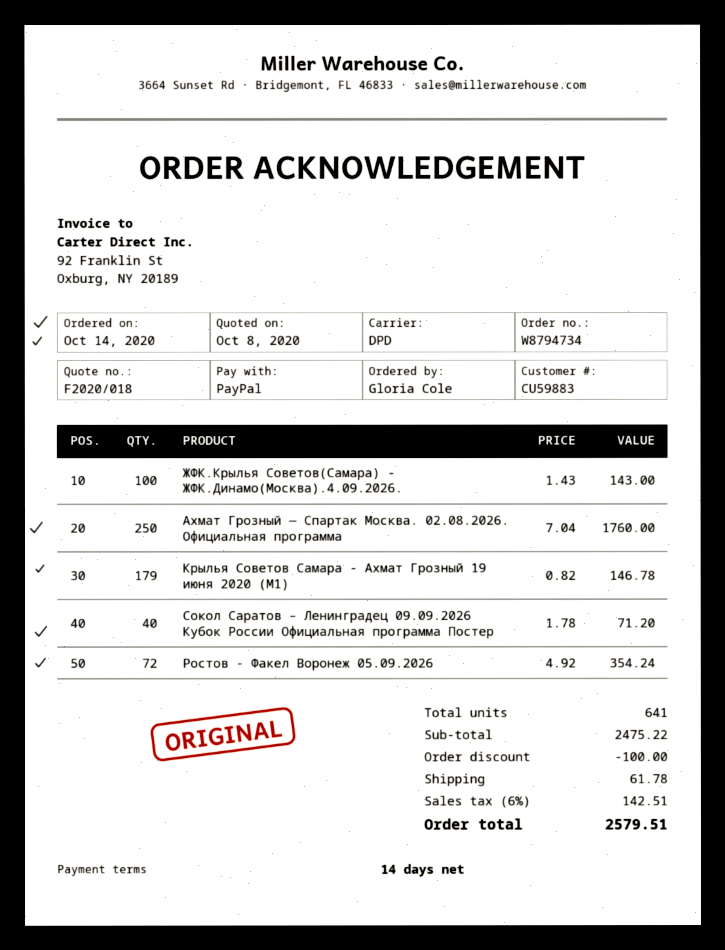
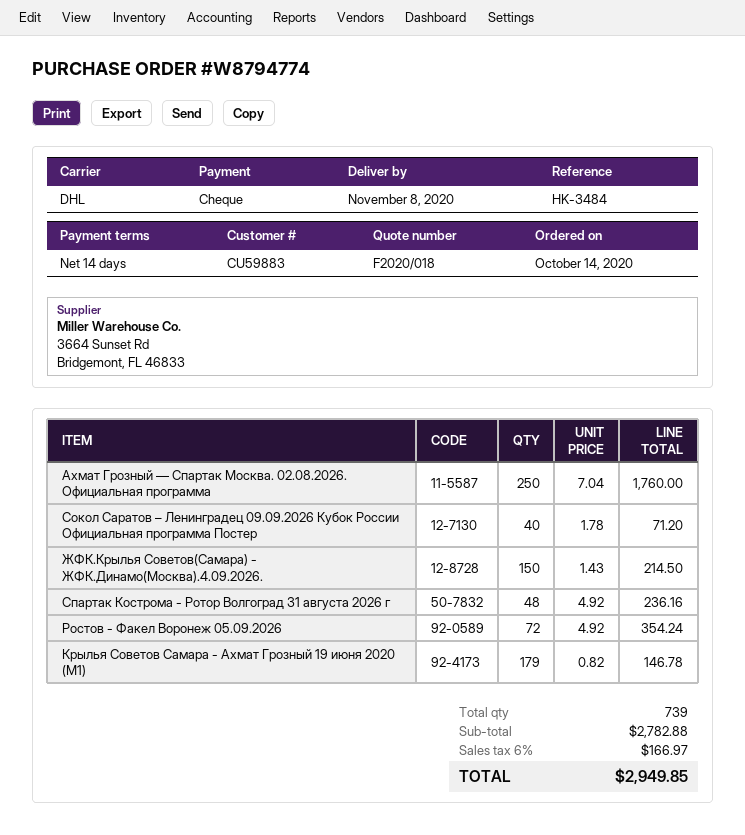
order number: W8794734 -> W8794774
payment method: PayPal -> cheque
shipping method: DPD -> DHL
ЖФК.Крылья Советов(Самара) - ЖФК.Динамо(Москва).4.09.2026.: 100 x 1.43 = 143.00 -> 150 x 1.43 = 214.50
Спартак Кострома - Ротор Волгоград 31 августа 2026 г: none -> 48 x 4.92 = 236.16
total quantity: 641 -> 739
subtotal: 2475.22 -> 2782.88
discount: 100.00 -> none
shipping: 61.78 -> none
tax: 6% = 142.51 -> 6% = 166.97
total: 2579.51 -> 2949.85

